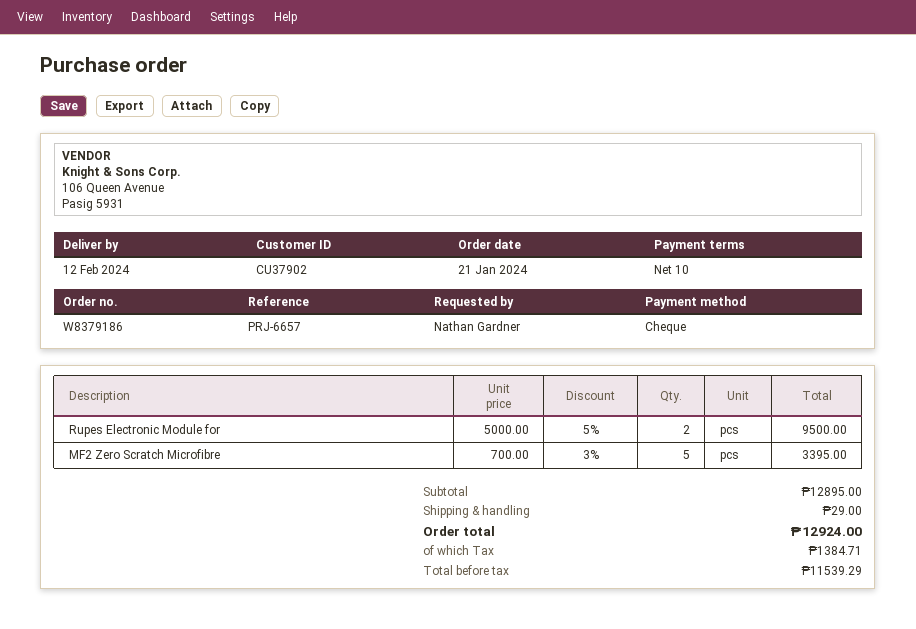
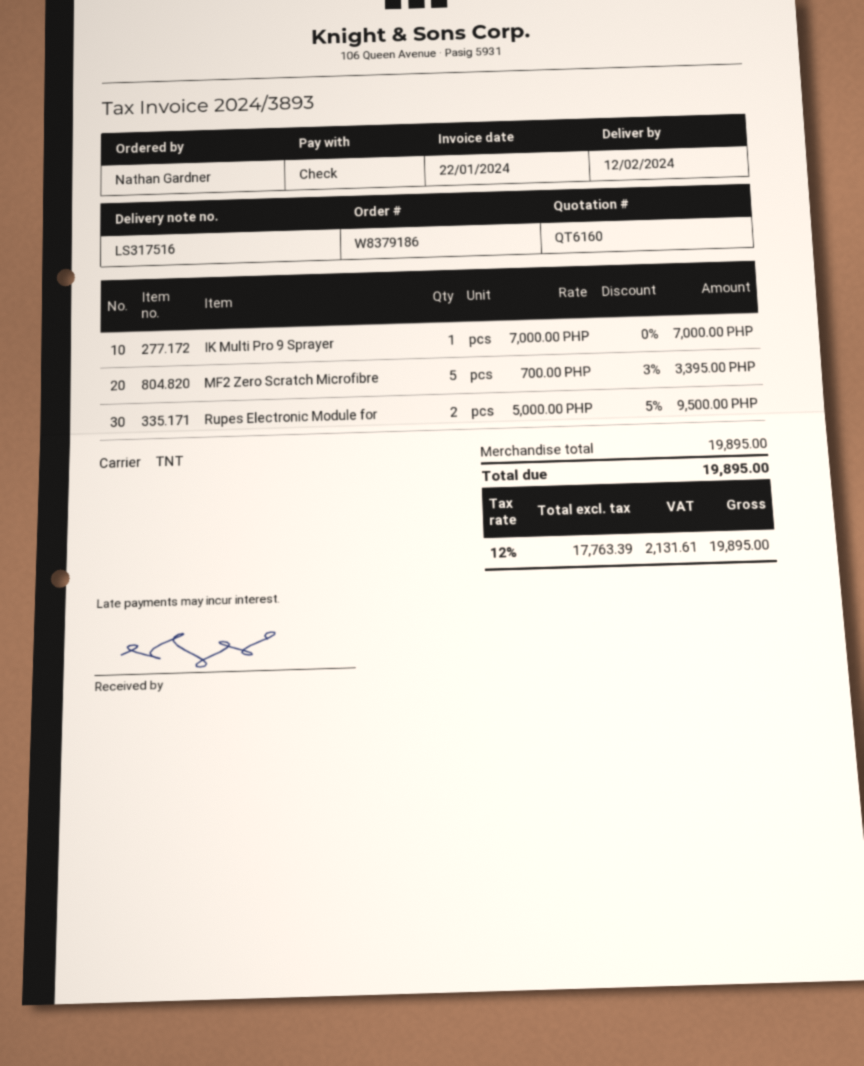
IK Multi Pro 9 Sprayer: none -> 1 x 7000.00 = 7000.00
subtotal: 12895.00 -> 19895.00
shipping: 29.00 -> none
net: 11539.29 -> 17763.39
tax: 1384.71 -> 2131.61
total: 12924.00 -> 19895.00

